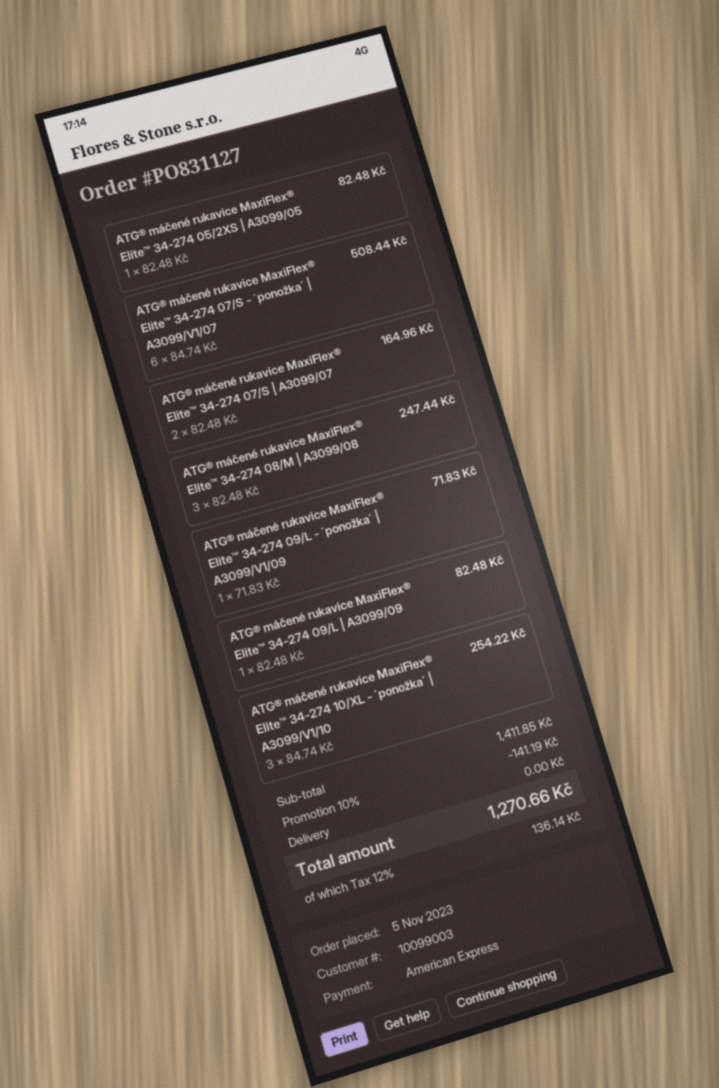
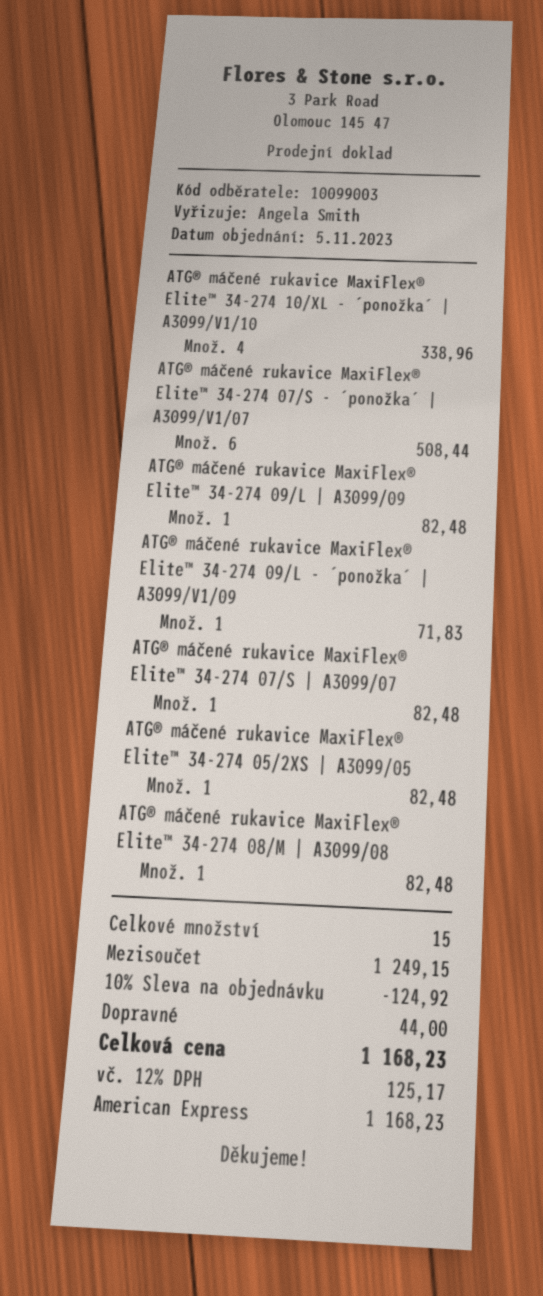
ATG® máčené rukavice MaxiFlex® Elite™ 34-274 07/S | A3099/07: 2 for 164.96 -> 1 for 82.48
ATG® máčené rukavice MaxiFlex® Elite™ 34-274 08/M | A3099/08: 3 for 247.44 -> 1 for 82.48
ATG® máčené rukavice MaxiFlex® Elite™ 34-274 10/XL - ´ponožka´ | A3099/V1/10: 3 for 254.22 -> 4 for 338.96
subtotal: 1411.85 -> 1249.15
discount: 10% = 141.19 -> 10% = 124.92
shipping: 0.00 -> 44.00
tax: 12% = 136.14 -> 12% = 125.17
total: 1270.66 -> 1168.23

